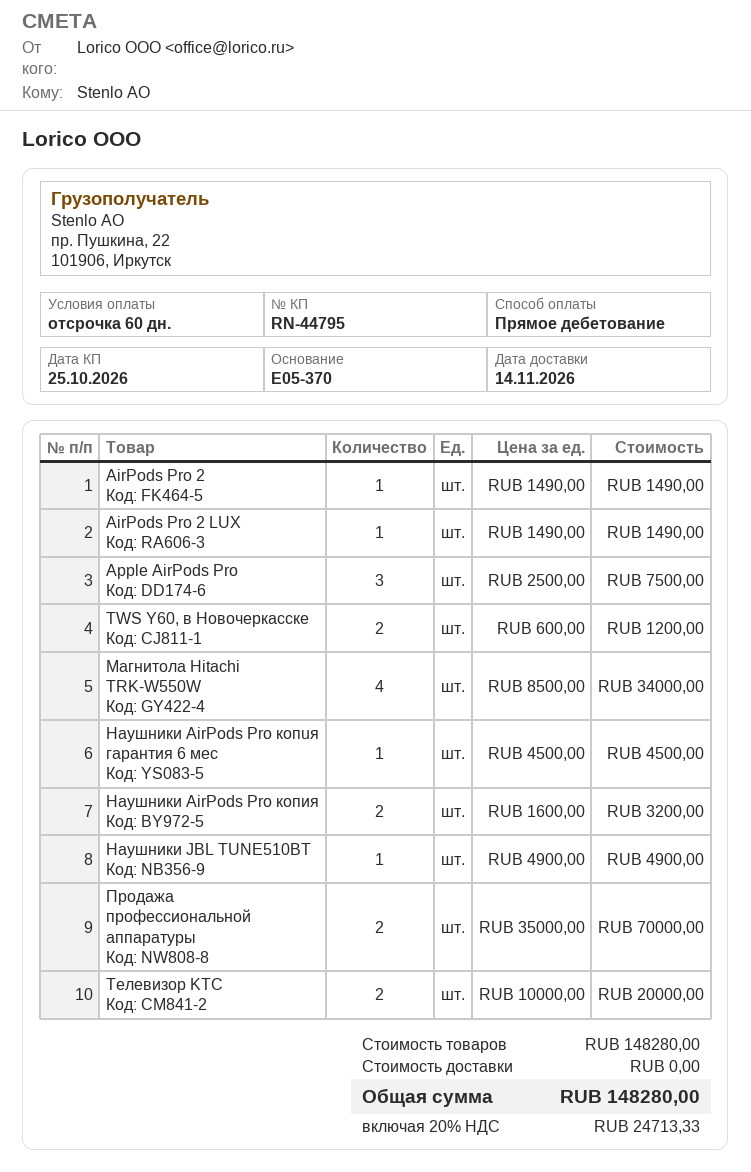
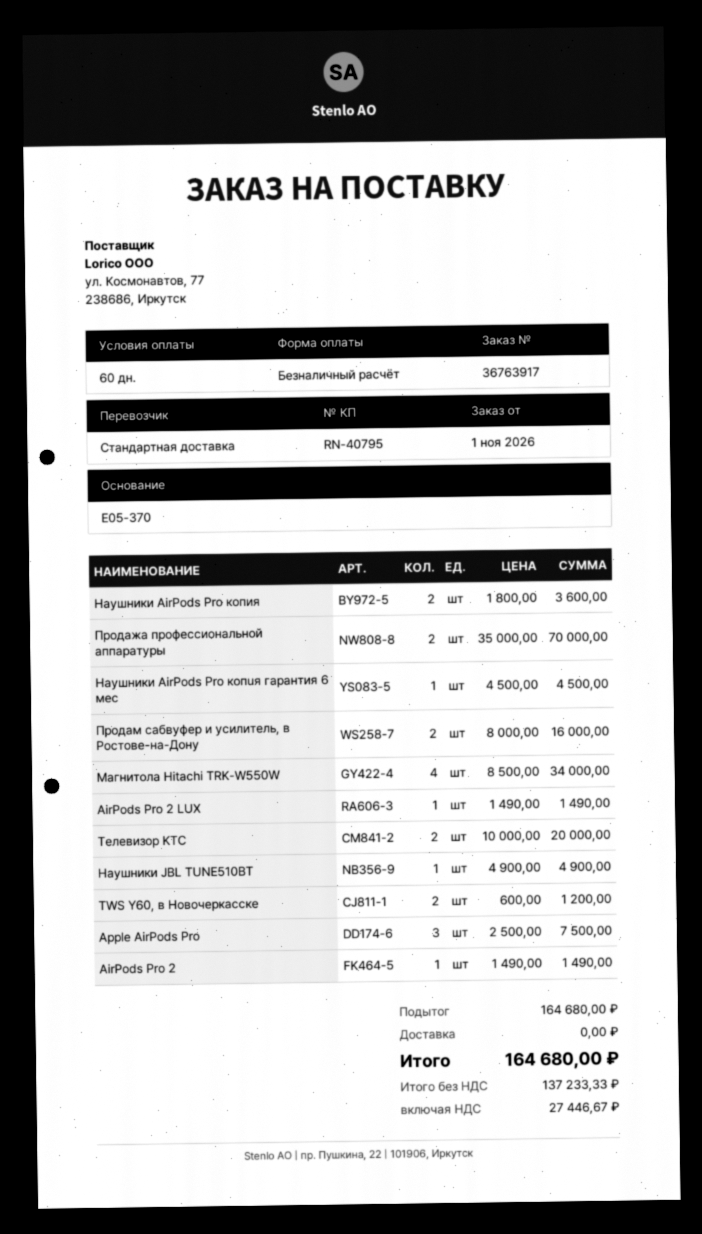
quote number: RN-44795 -> RN-40795
payment method: direct debit -> bank transfer
Наушники AirPods Pro копия: 2 x 1600.00 = 3200.00 -> 2 x 1800.00 = 3600.00
Продам сабвуфер и усилитель, в Ростове-на-Дону: none -> 2 x 8000.00 = 16000.00
subtotal: 148280.00 -> 164680.00
tax: 24713.33 -> 27446.67
total: 148280.00 -> 164680.00

